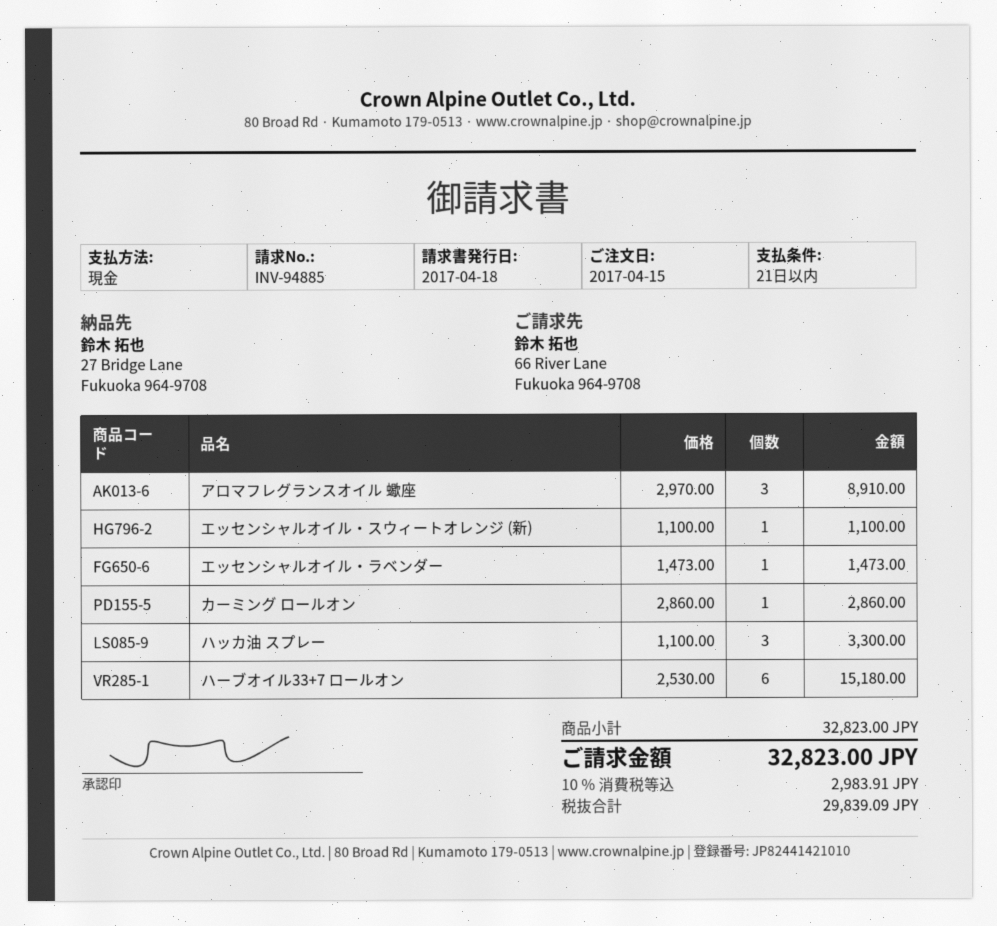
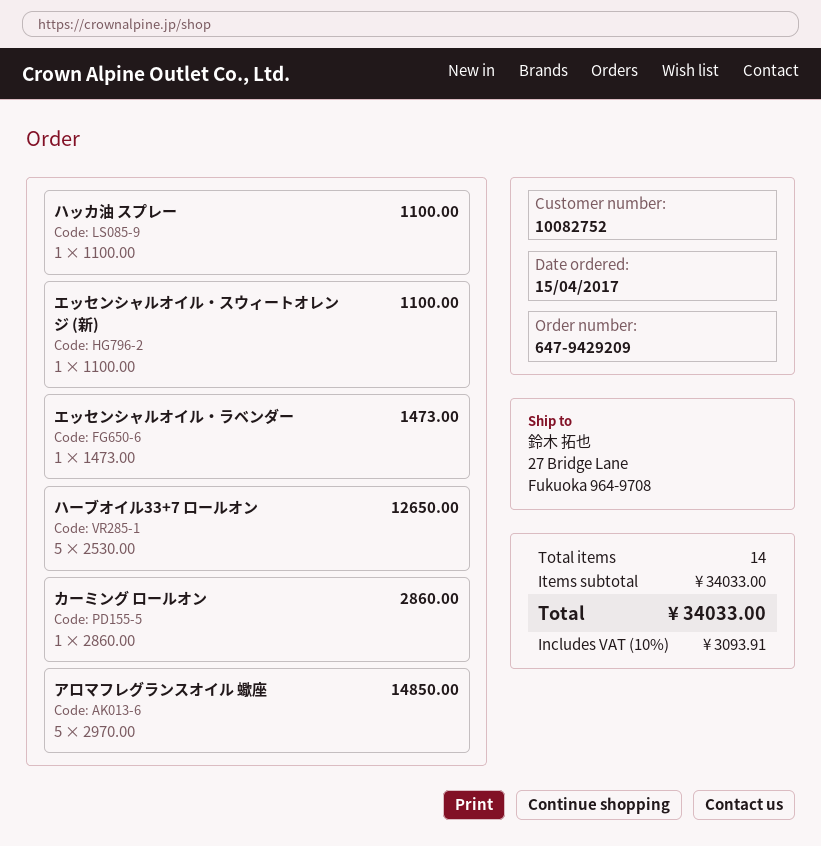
アロマフレグランスオイル 蠍座: 3 x 2970.00 = 8910.00 -> 5 x 2970.00 = 14850.00
ハッカ油 スプレー: 3 x 1100.00 = 3300.00 -> 1 x 1100.00 = 1100.00
ハーブオイル33+7 ロールオン: 6 x 2530.00 = 15180.00 -> 5 x 2530.00 = 12650.00
subtotal: 32823.00 -> 34033.00
tax: 10% = 2983.91 -> 10% = 3093.91
total: 32823.00 -> 34033.00

